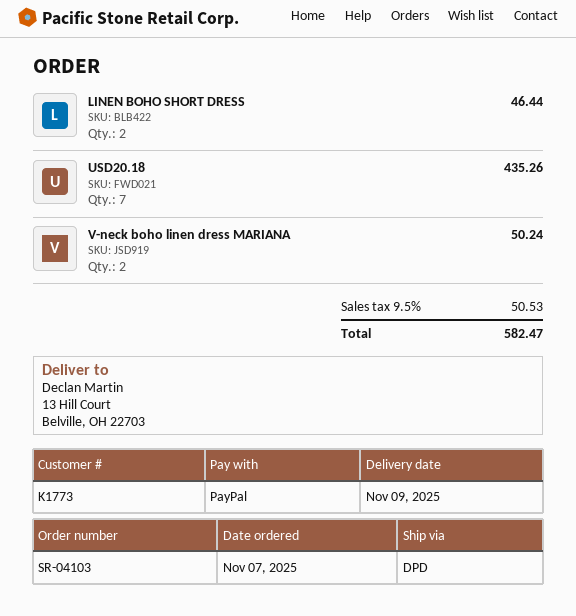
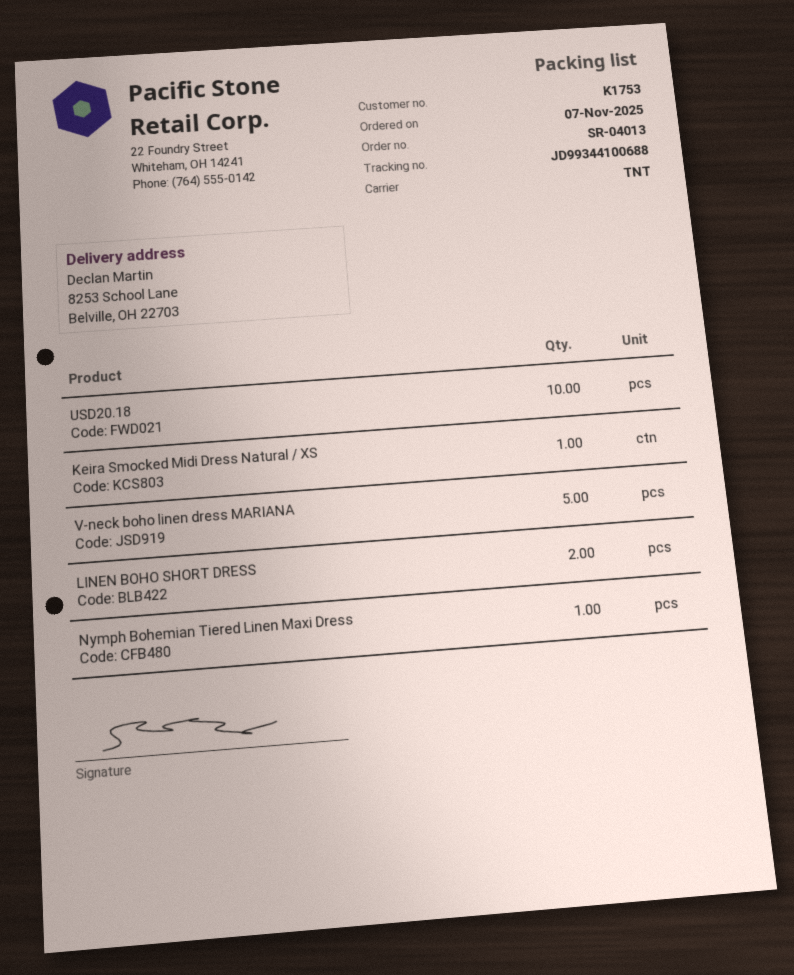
order number: SR-04103 -> SR-04013
customer number: K1773 -> K1753
shipping method: DPD -> TNT
ship to: 13 Hill Court, Belville, OH 22703 -> 8253 School Lane, Belville, OH 22703
USD20.18: 7 -> 10
V-neck boho linen dress MARIANA: 2 -> 5
Keira Smocked Midi Dress Natural / XS: none -> 1
Nymph Bohemian Tiered Linen Maxi Dress: none -> 1

